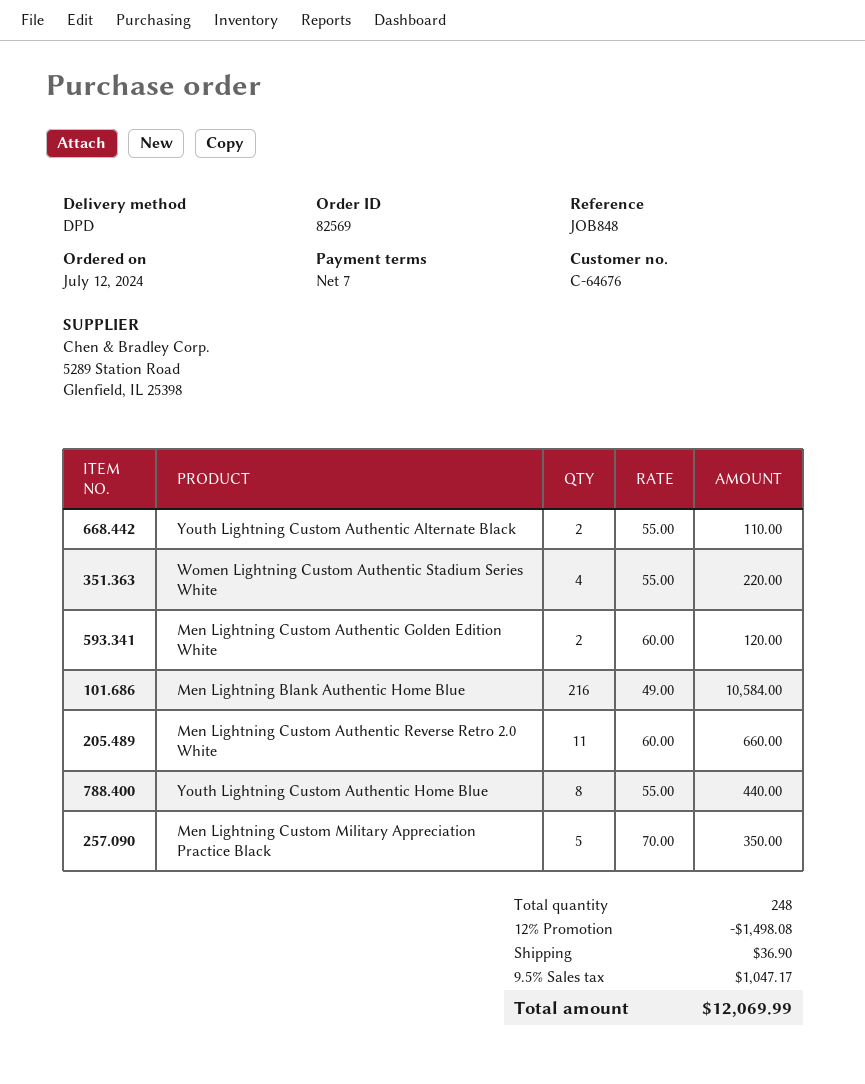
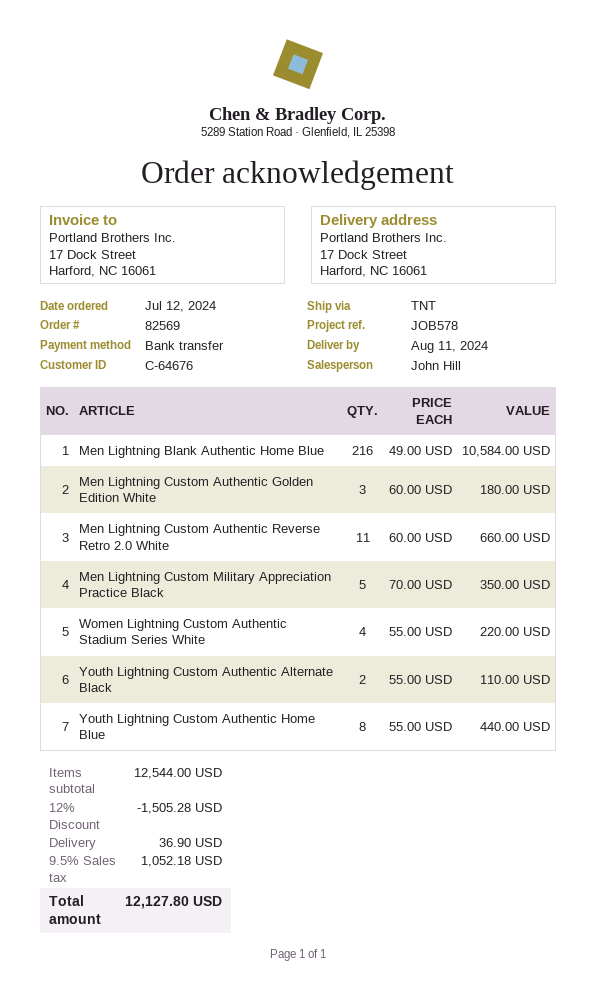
reference: JOB848 -> JOB578
shipping method: DPD -> TNT
Men Lightning Custom Authentic Golden Edition White: 2 x 60.00 = 120.00 -> 3 x 60.00 = 180.00
discount: 12% = 1498.08 -> 12% = 1505.28
tax: 9.5% = 1047.17 -> 9.5% = 1052.18
total: 12069.99 -> 12127.80

